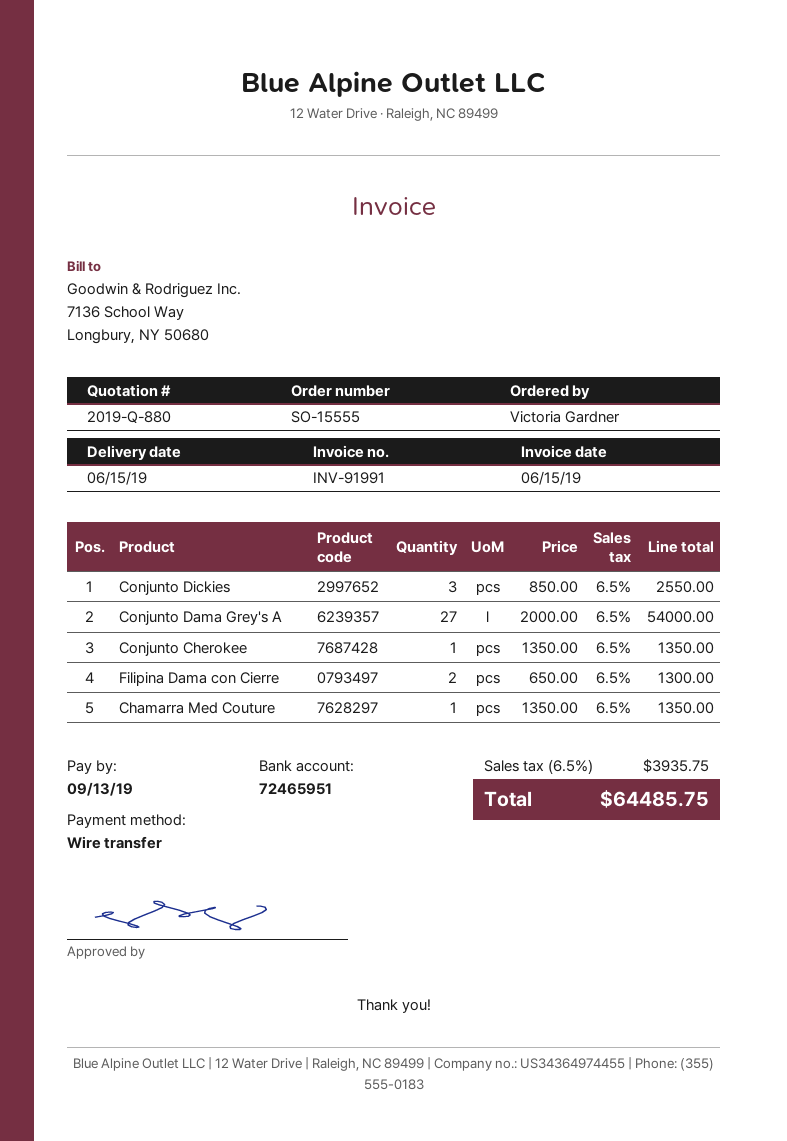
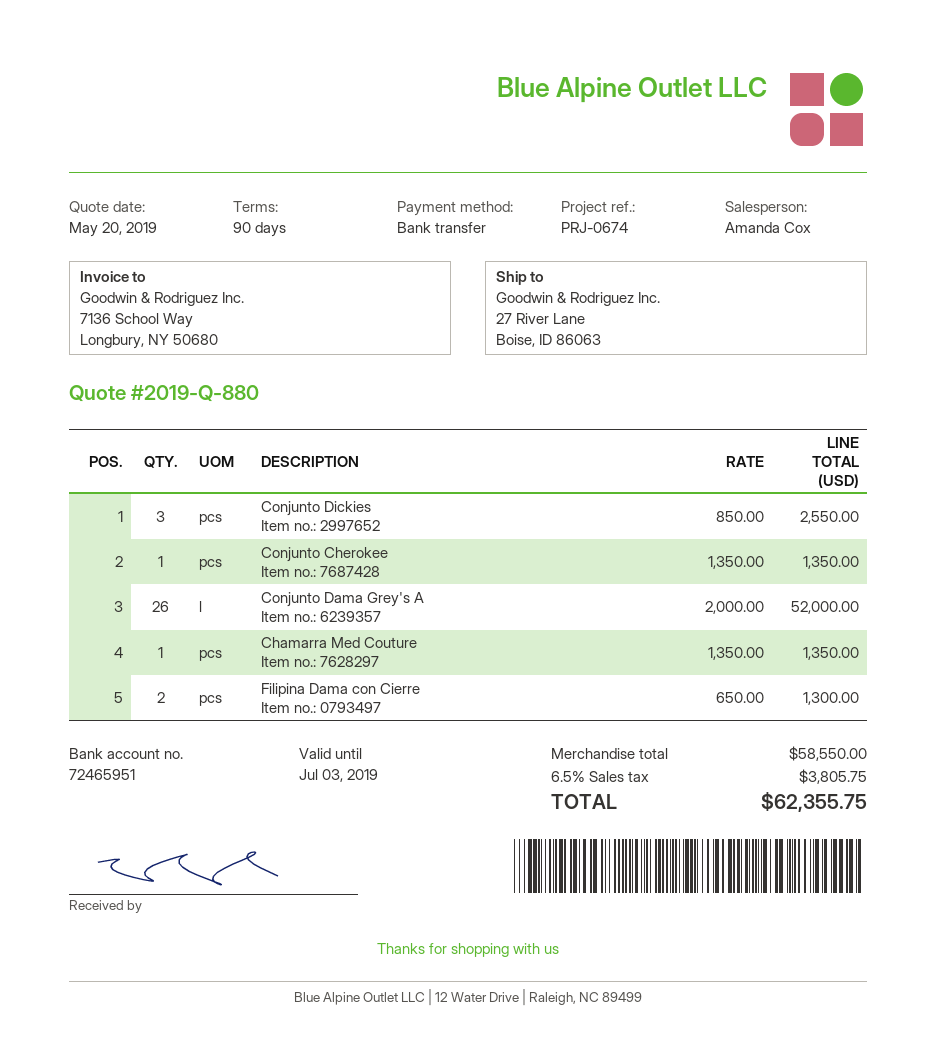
Conjunto Dama Grey's A: 27 x 2000.00 = 54000.00 -> 26 x 2000.00 = 52000.00
tax: 6.5% = 3935.75 -> 6.5% = 3805.75
total: 64485.75 -> 62355.75

